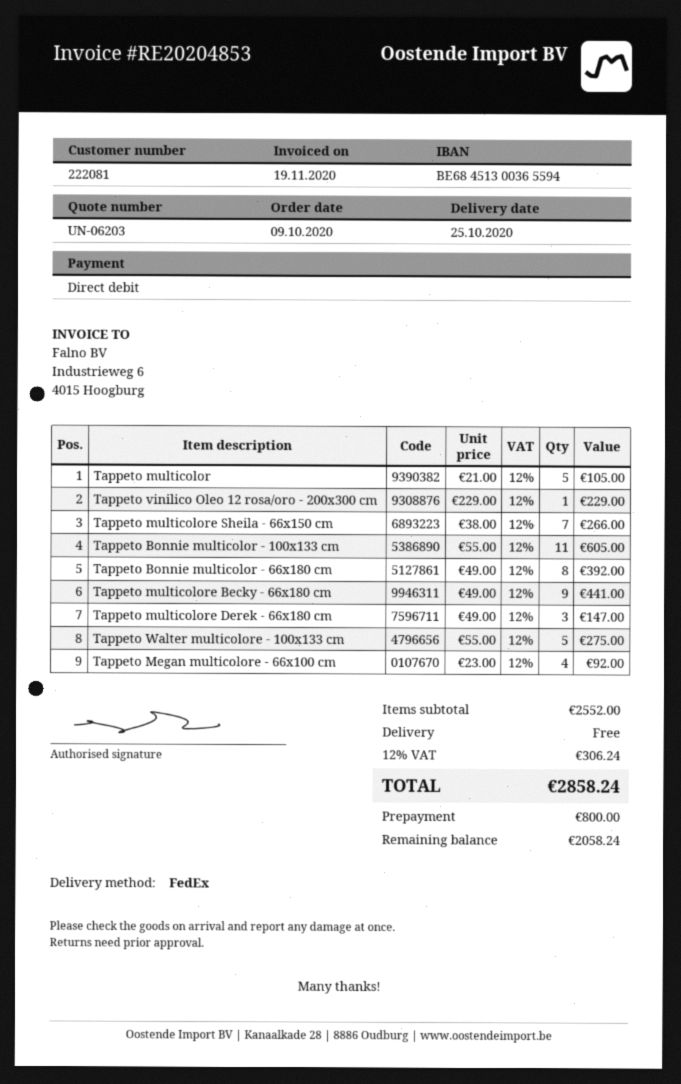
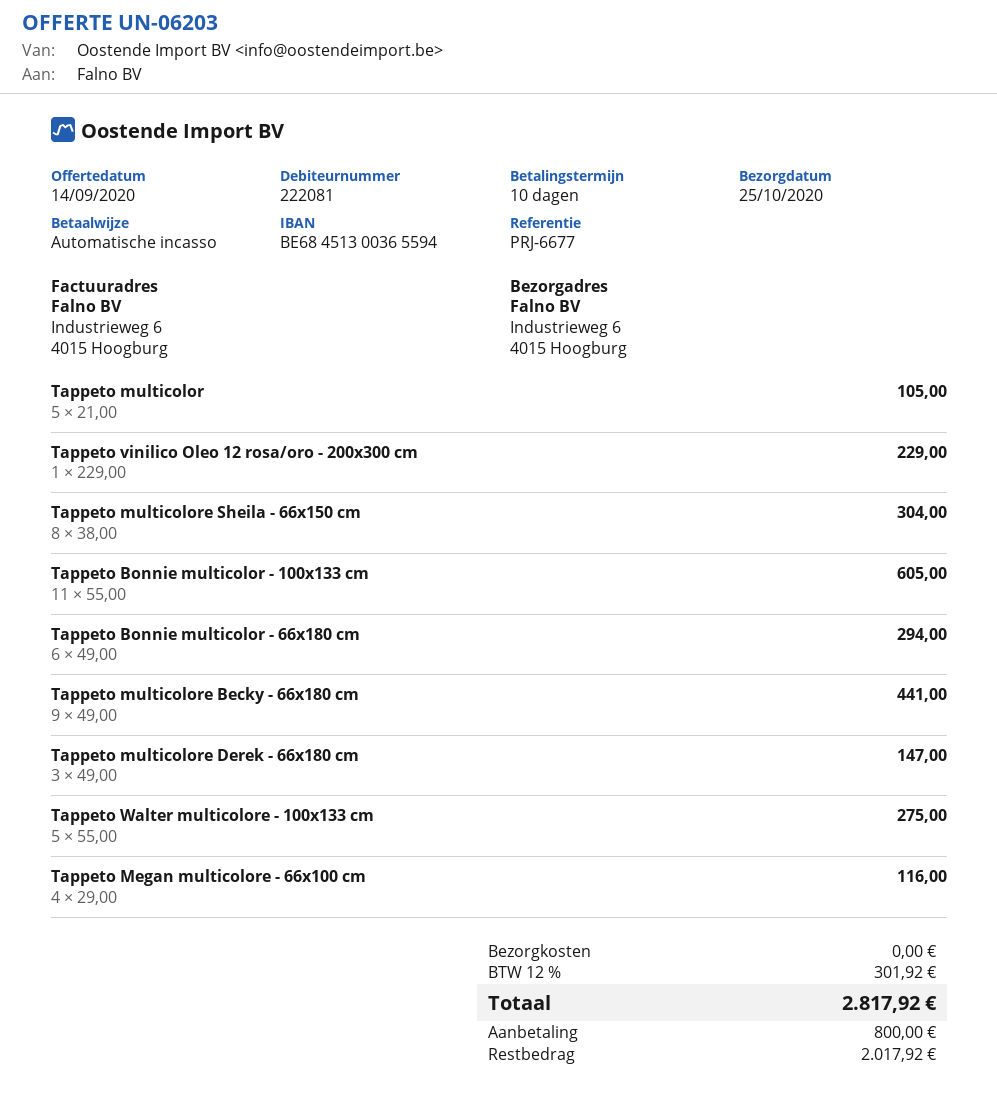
Tappeto multicolore Sheila - 66x150 cm: 7 x 38.00 = 266.00 -> 8 x 38.00 = 304.00
Tappeto Bonnie multicolor - 66x180 cm: 8 x 49.00 = 392.00 -> 6 x 49.00 = 294.00
Tappeto Megan multicolore - 66x100 cm: 4 x 23.00 = 92.00 -> 4 x 29.00 = 116.00
tax: 12% = 306.24 -> 12% = 301.92
total: 2858.24 -> 2817.92
balance: 2058.24 -> 2017.92

